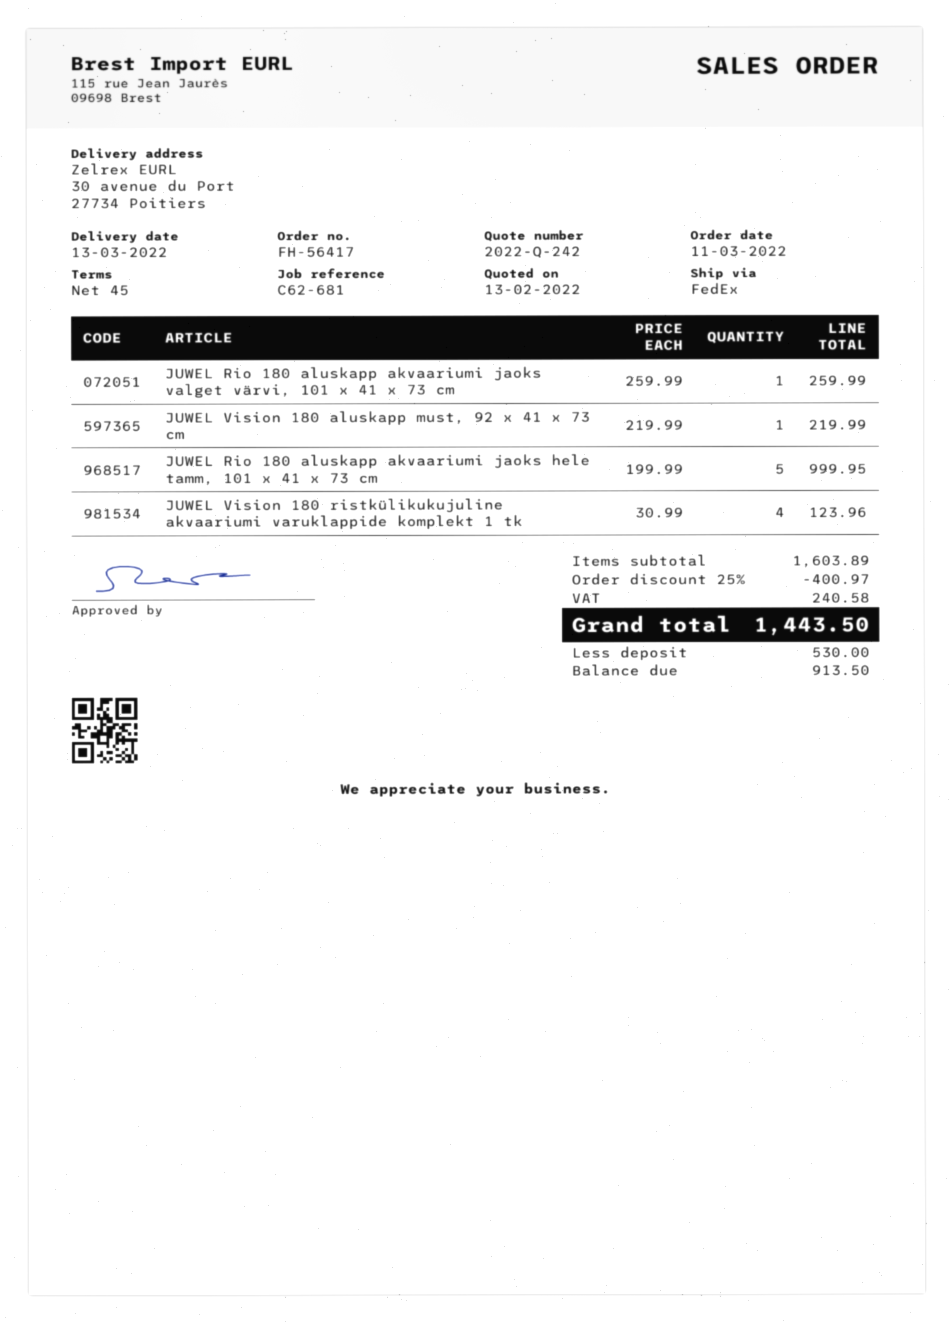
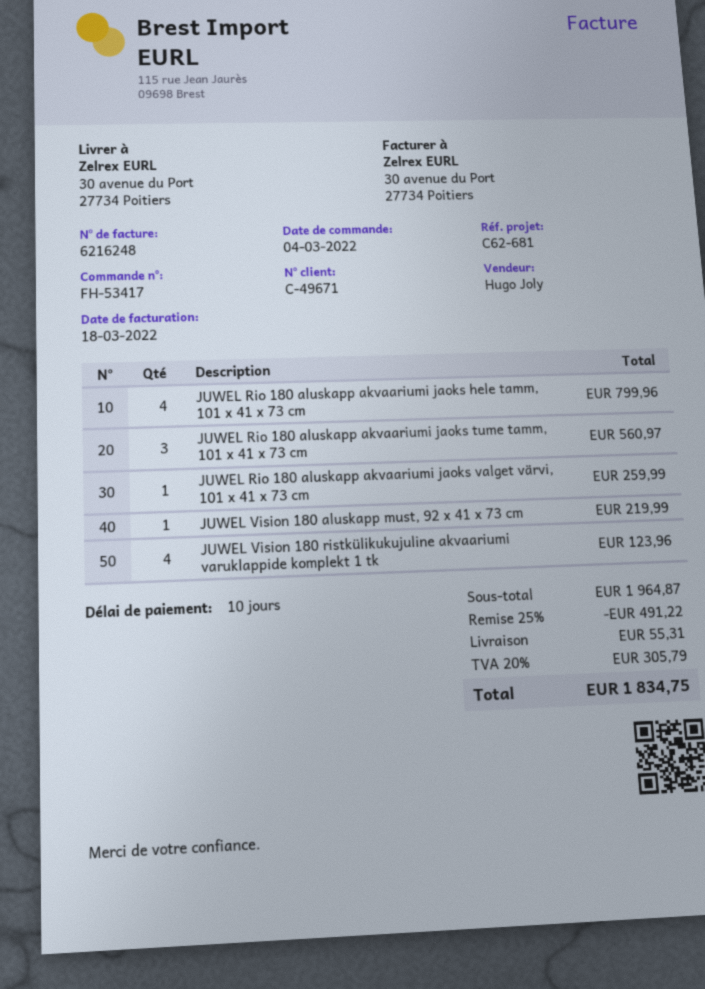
order number: FH-56417 -> FH-53417
order date: 2022-03-11 -> 2022-03-04
payment terms: 45 days -> 10 days
JUWEL Rio 180 aluskapp akvaariumi jaoks hele tamm, 101 x 41 x 73 cm: 5 for 999.95 -> 4 for 799.96
JUWEL Rio 180 aluskapp akvaariumi jaoks tume tamm, 101 x 41 x 73 cm: none -> 3 for 560.97
subtotal: 1603.89 -> 1964.87
discount: 25% = 400.97 -> 25% = 491.22
shipping: none -> 55.31
tax: 240.58 -> 305.79
total: 1443.50 -> 1834.75

